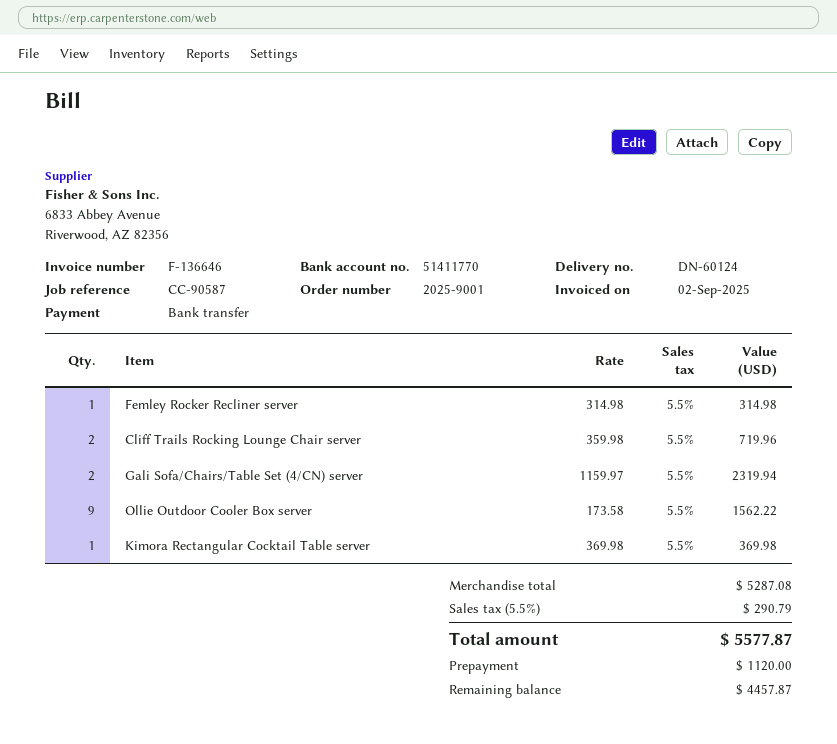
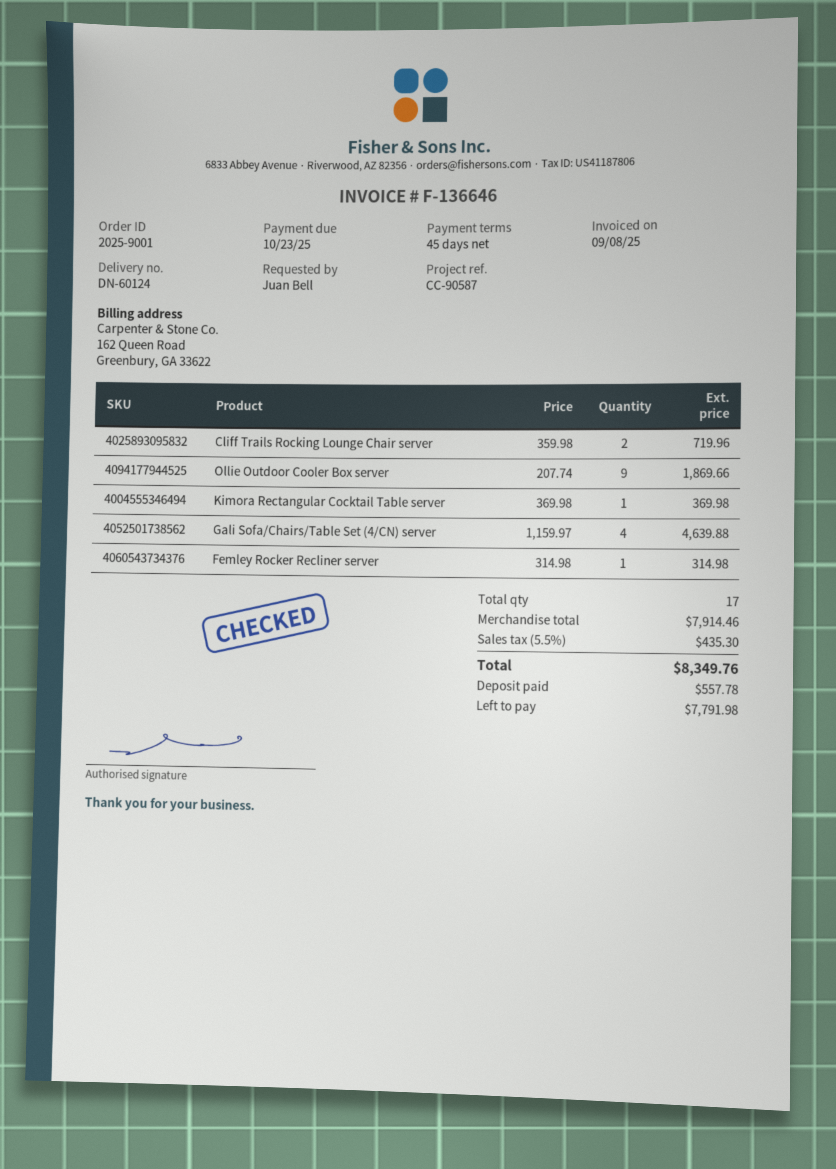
invoice date: 2025-09-02 -> 2025-09-08
Gali Sofa/Chairs/Table Set (4/CN) server: 2 x 1159.97 = 2319.94 -> 4 x 1159.97 = 4639.88
Ollie Outdoor Cooler Box server: 9 x 173.58 = 1562.22 -> 9 x 207.74 = 1869.66
subtotal: 5287.08 -> 7914.46
tax: 5.5% = 290.79 -> 5.5% = 435.30
total: 5577.87 -> 8349.76
deposit: 1120.00 -> 557.78
balance: 4457.87 -> 7791.98

